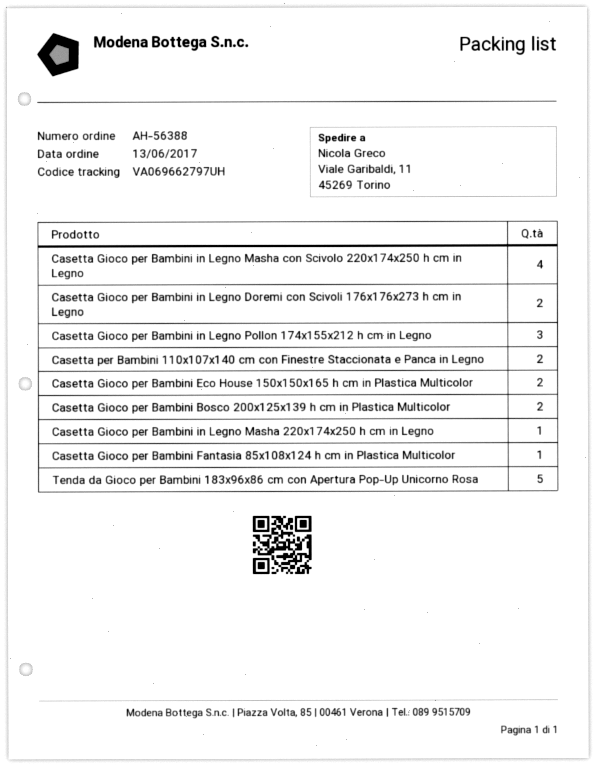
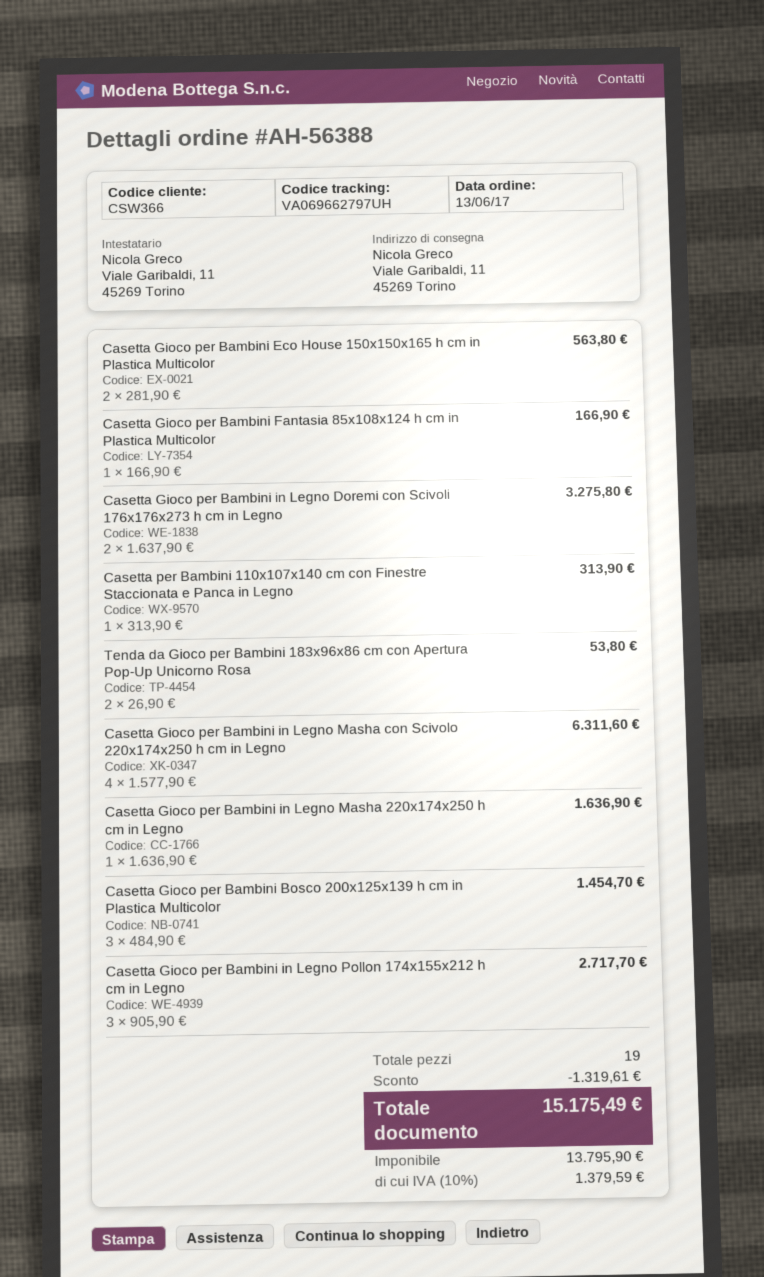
Casetta per Bambini 110x107x140 cm con Finestre Staccionata e Panca in Legno: 2 -> 1
Casetta Gioco per Bambini Bosco 200x125x139 h cm in Plastica Multicolor: 2 -> 3
Tenda da Gioco per Bambini 183x96x86 cm con Apertura Pop-Up Unicorno Rosa: 5 -> 2

